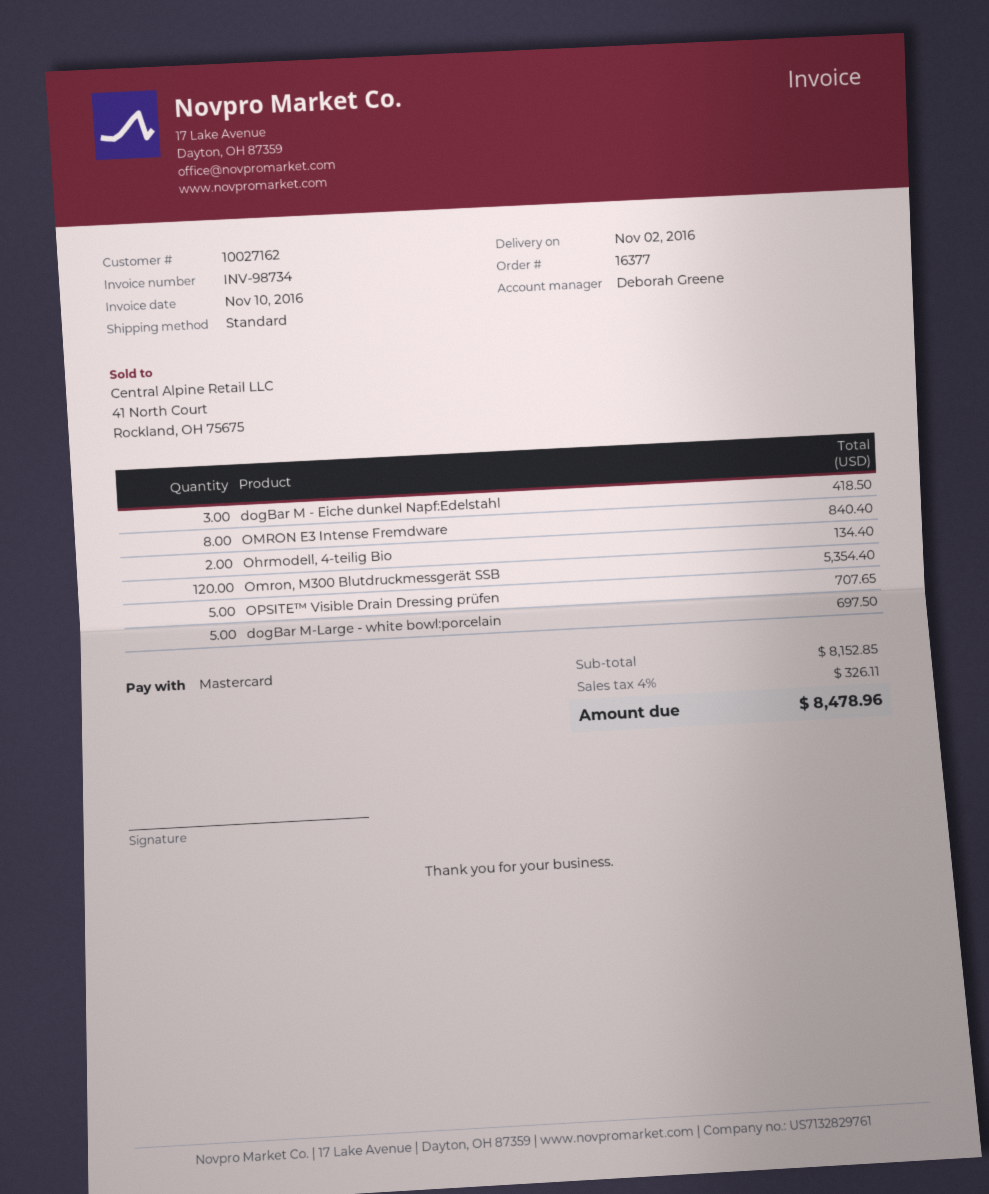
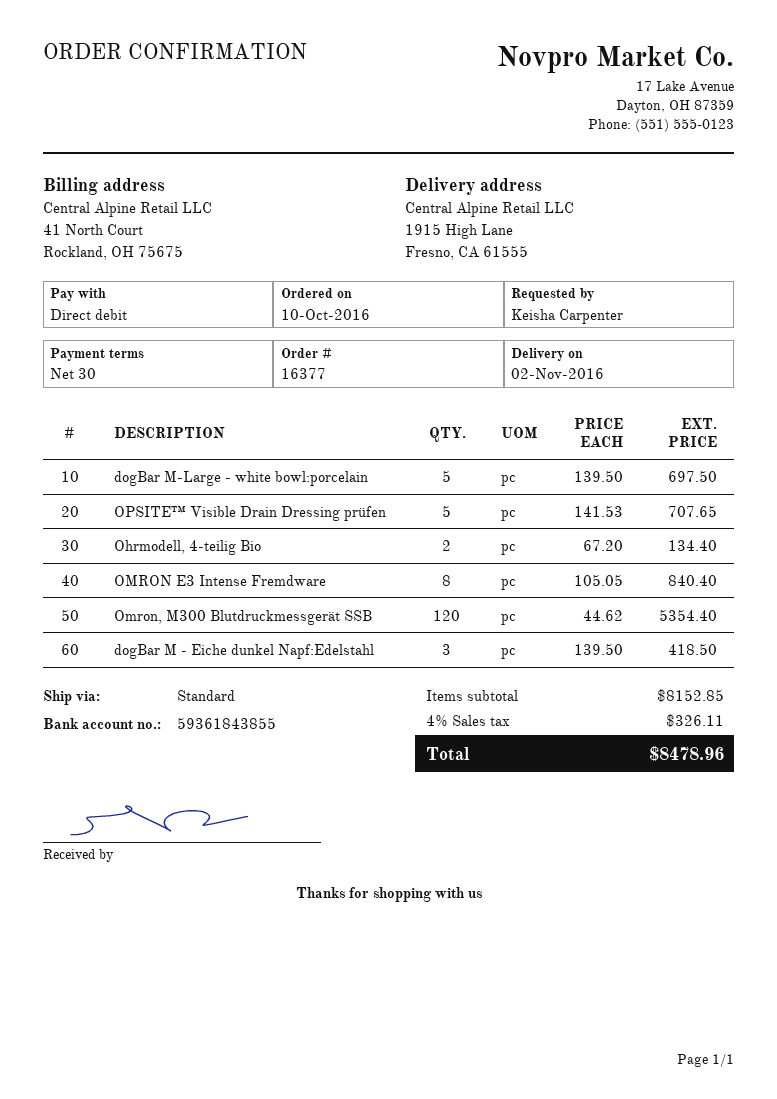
payment method: Mastercard -> direct debit

